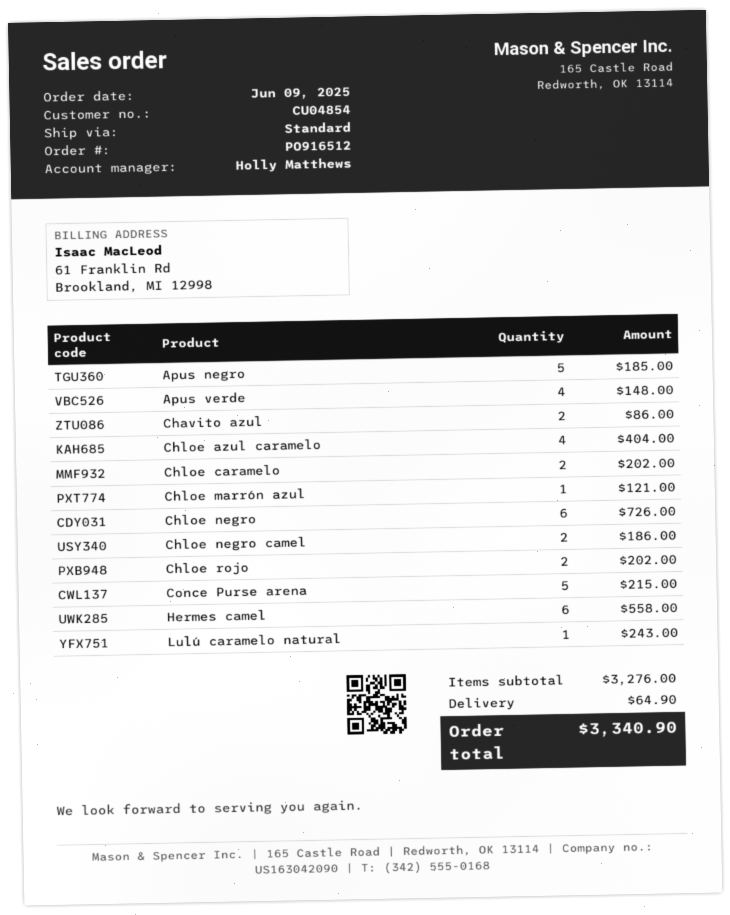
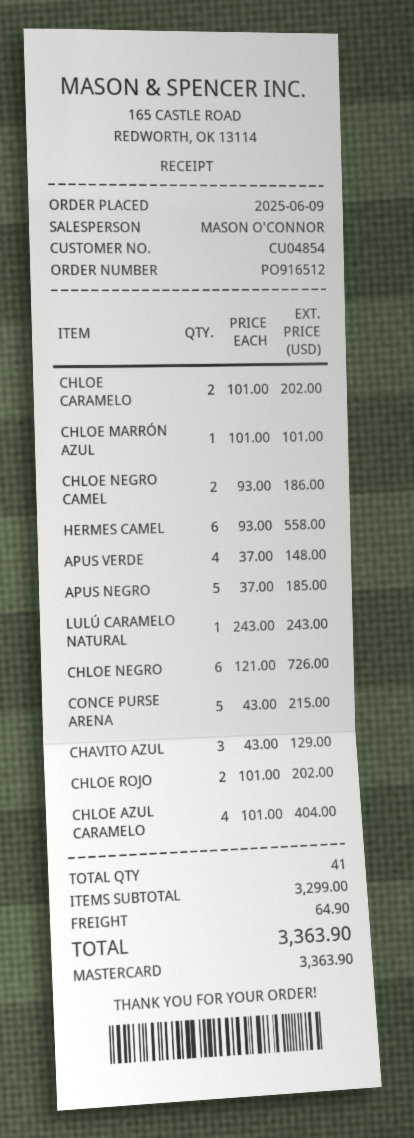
sales rep: Holly Matthews -> MASON O'CONNOR
Chavito azul: 2 for 86.00 -> 3 for 129.00
Chloe marrón azul: 1 for 121.00 -> 1 for 101.00
subtotal: 3276.00 -> 3299.00
total: 3340.90 -> 3363.90

